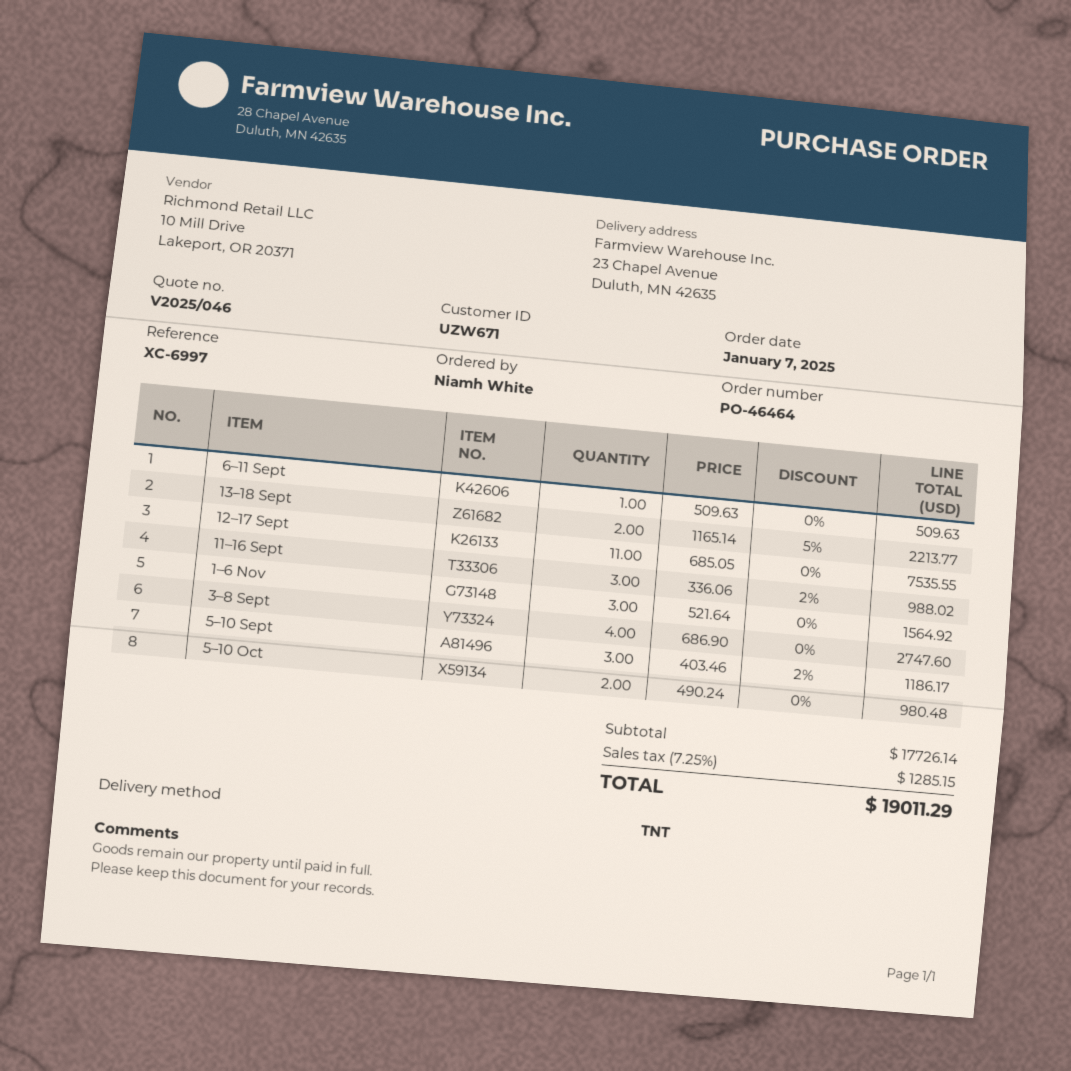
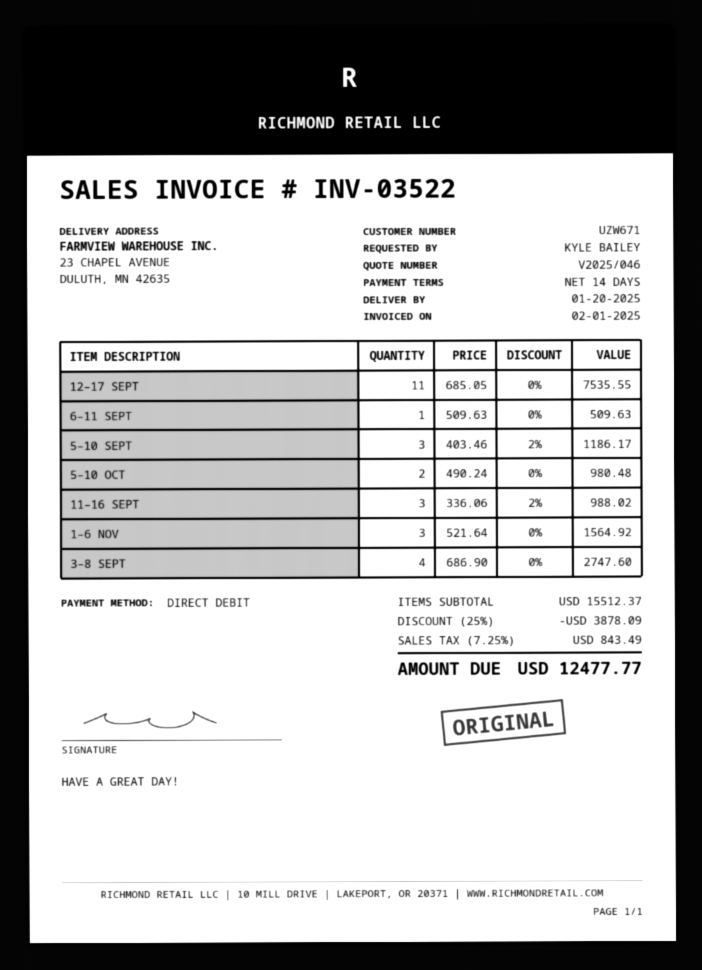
ordered by: Niamh White -> KYLE BAILEY
13–18 Sept: 2 x 1165.14 - 5% = 2213.77 -> none
subtotal: 17726.14 -> 15512.37
discount: none -> 25% = 3878.09
tax: 7.25% = 1285.15 -> 7.25% = 843.49
total: 19011.29 -> 12477.77

